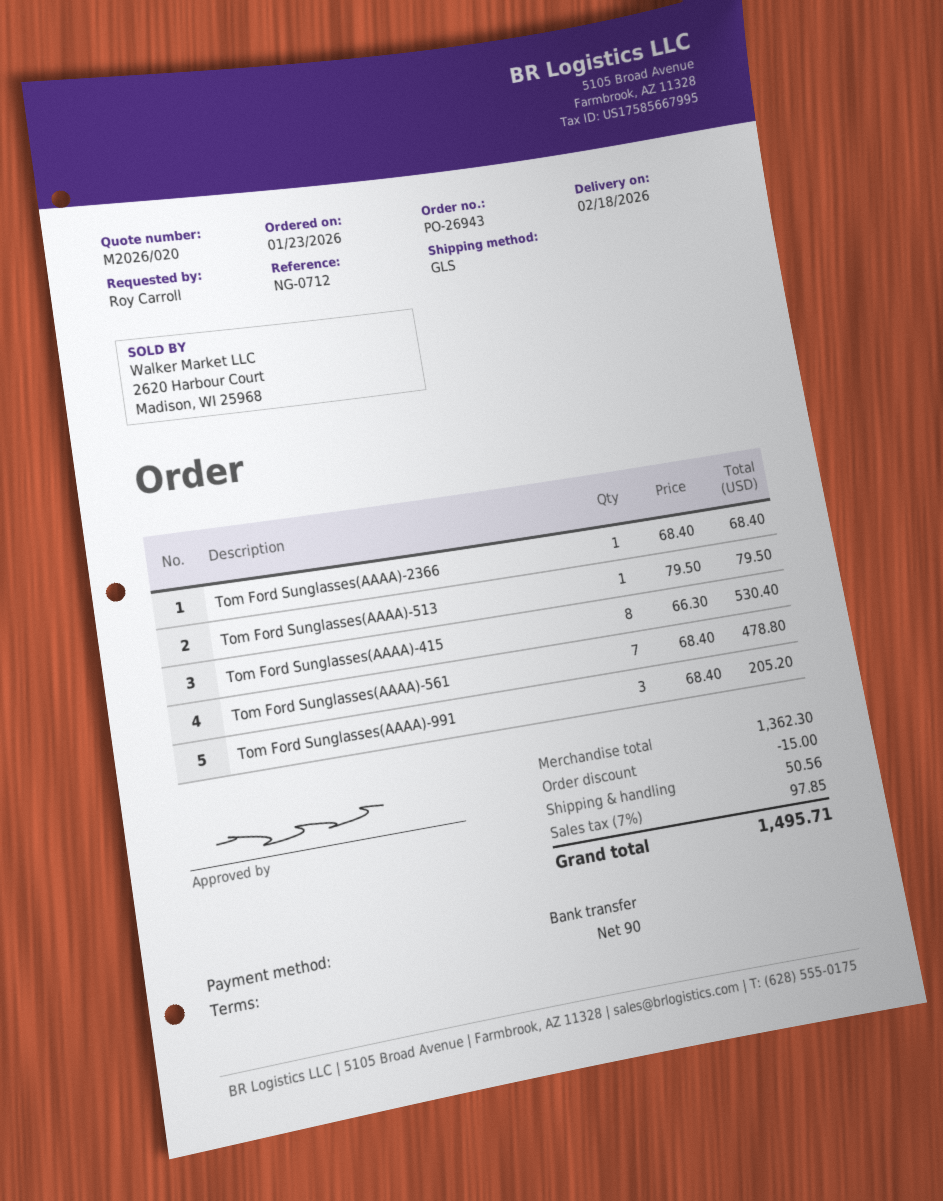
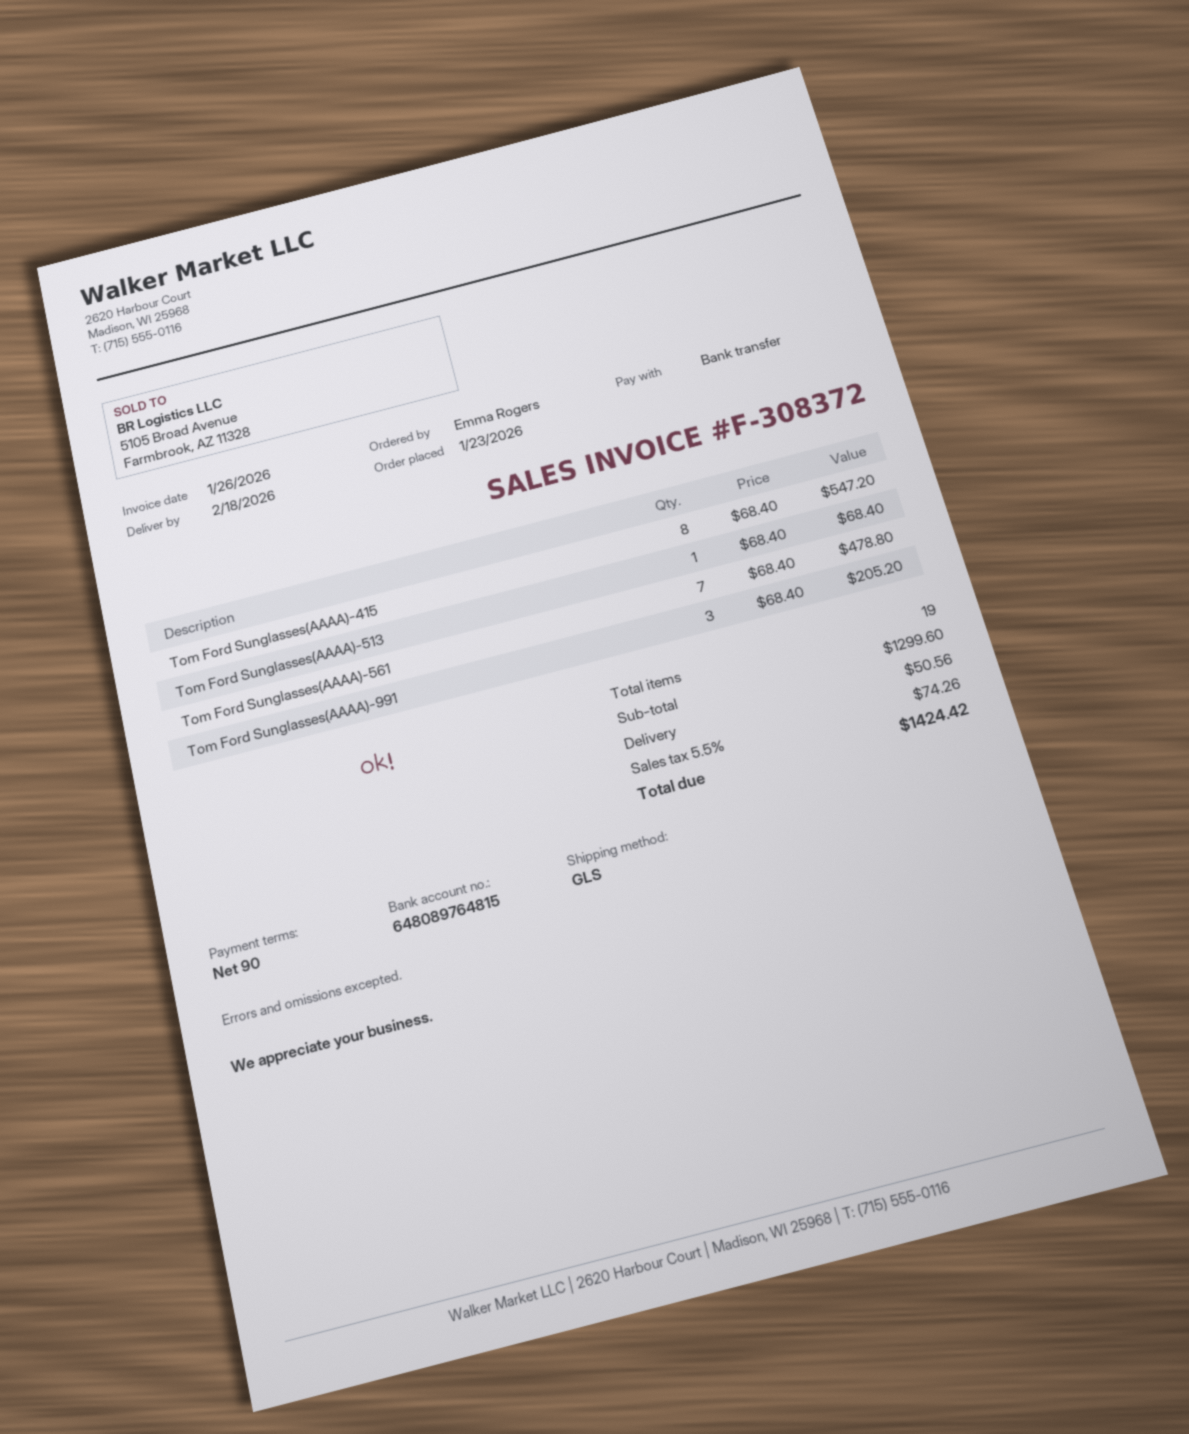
ordered by: Roy Carroll -> Emma Rogers
Tom Ford Sunglasses(AAAA)-2366: 1 x 68.40 = 68.40 -> none
Tom Ford Sunglasses(AAAA)-513: 1 x 79.50 = 79.50 -> 1 x 68.40 = 68.40
Tom Ford Sunglasses(AAAA)-415: 8 x 66.30 = 530.40 -> 8 x 68.40 = 547.20
subtotal: 1362.30 -> 1299.60
discount: 15.00 -> none
tax: 7% = 97.85 -> 5.5% = 74.26
total: 1495.71 -> 1424.42

